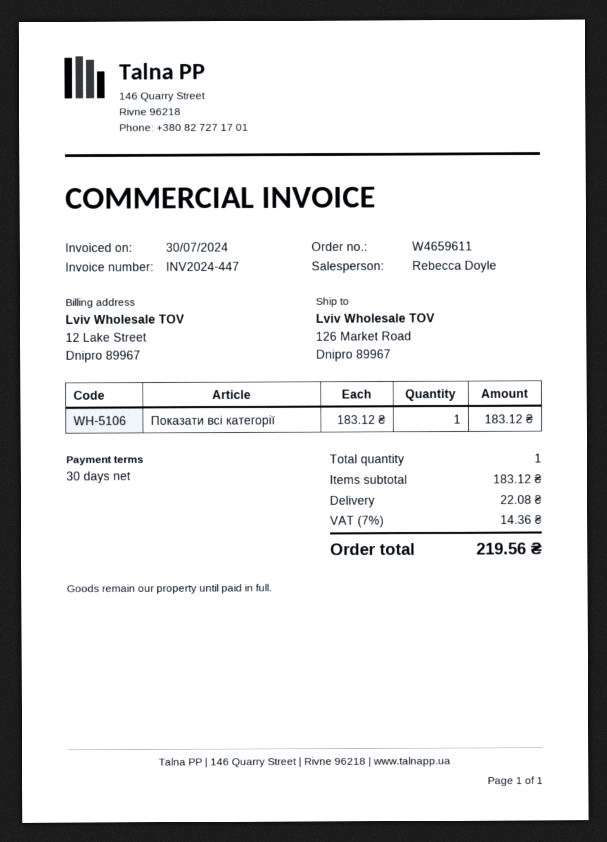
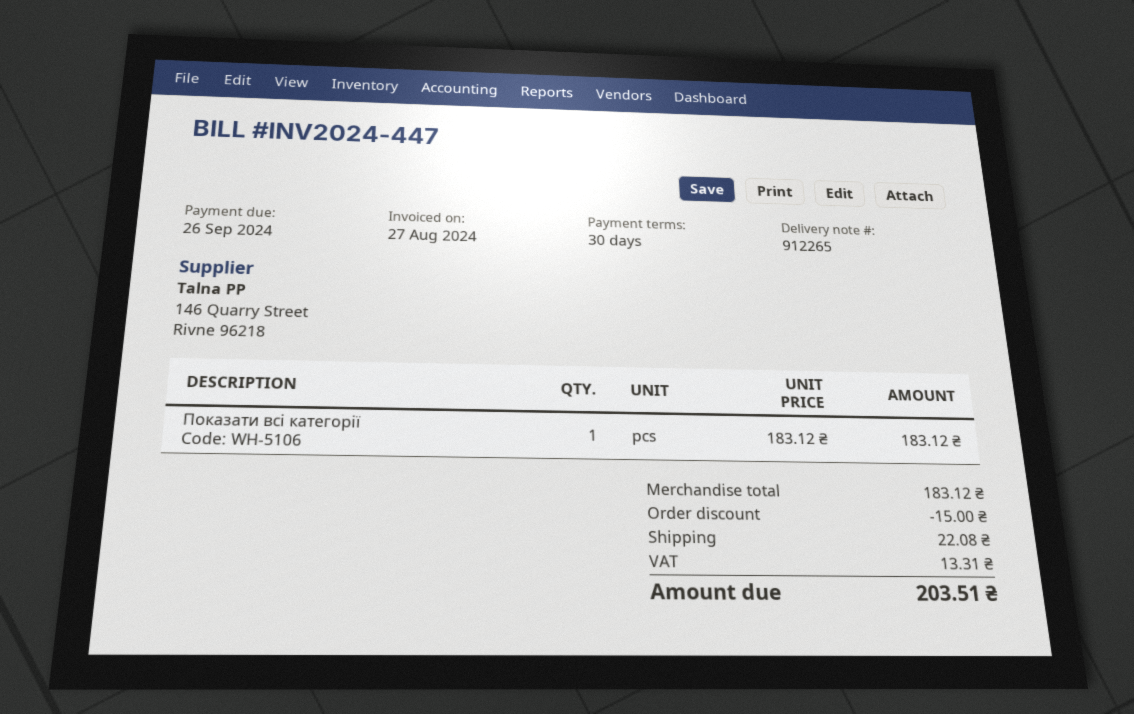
invoice date: 2024-07-30 -> 2024-08-27
discount: none -> 15.00
tax: 14.36 -> 13.31
total: 219.56 -> 203.51

